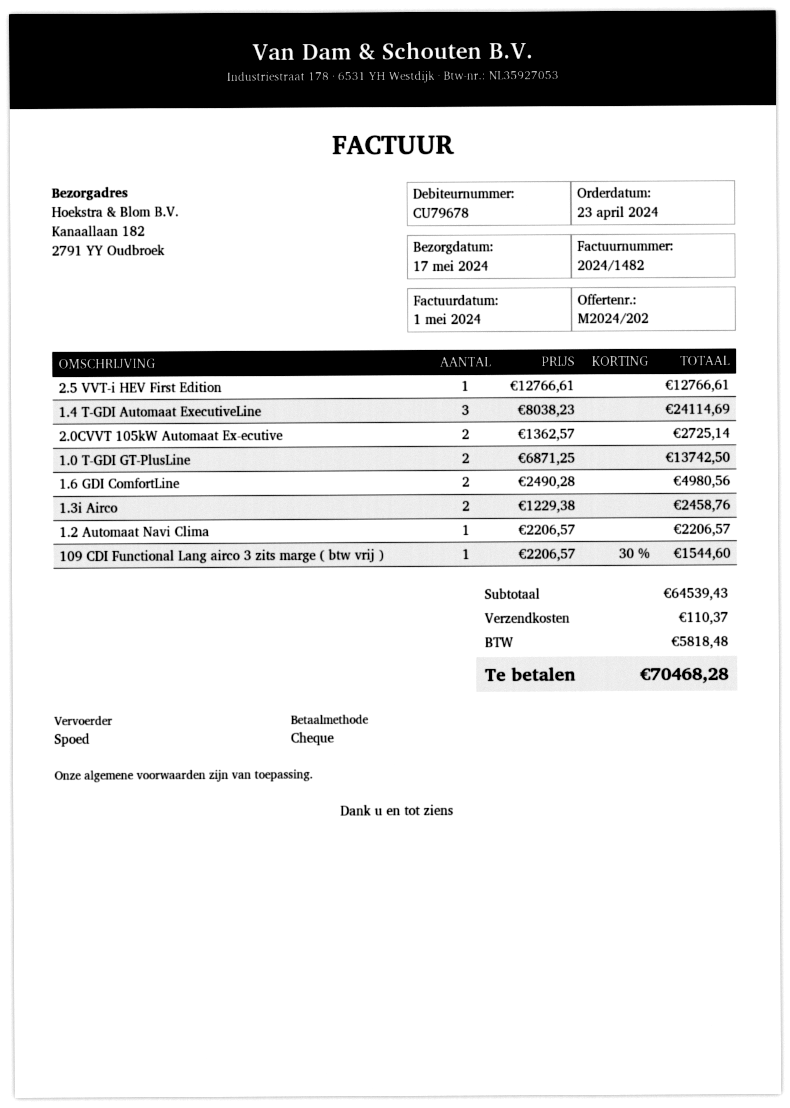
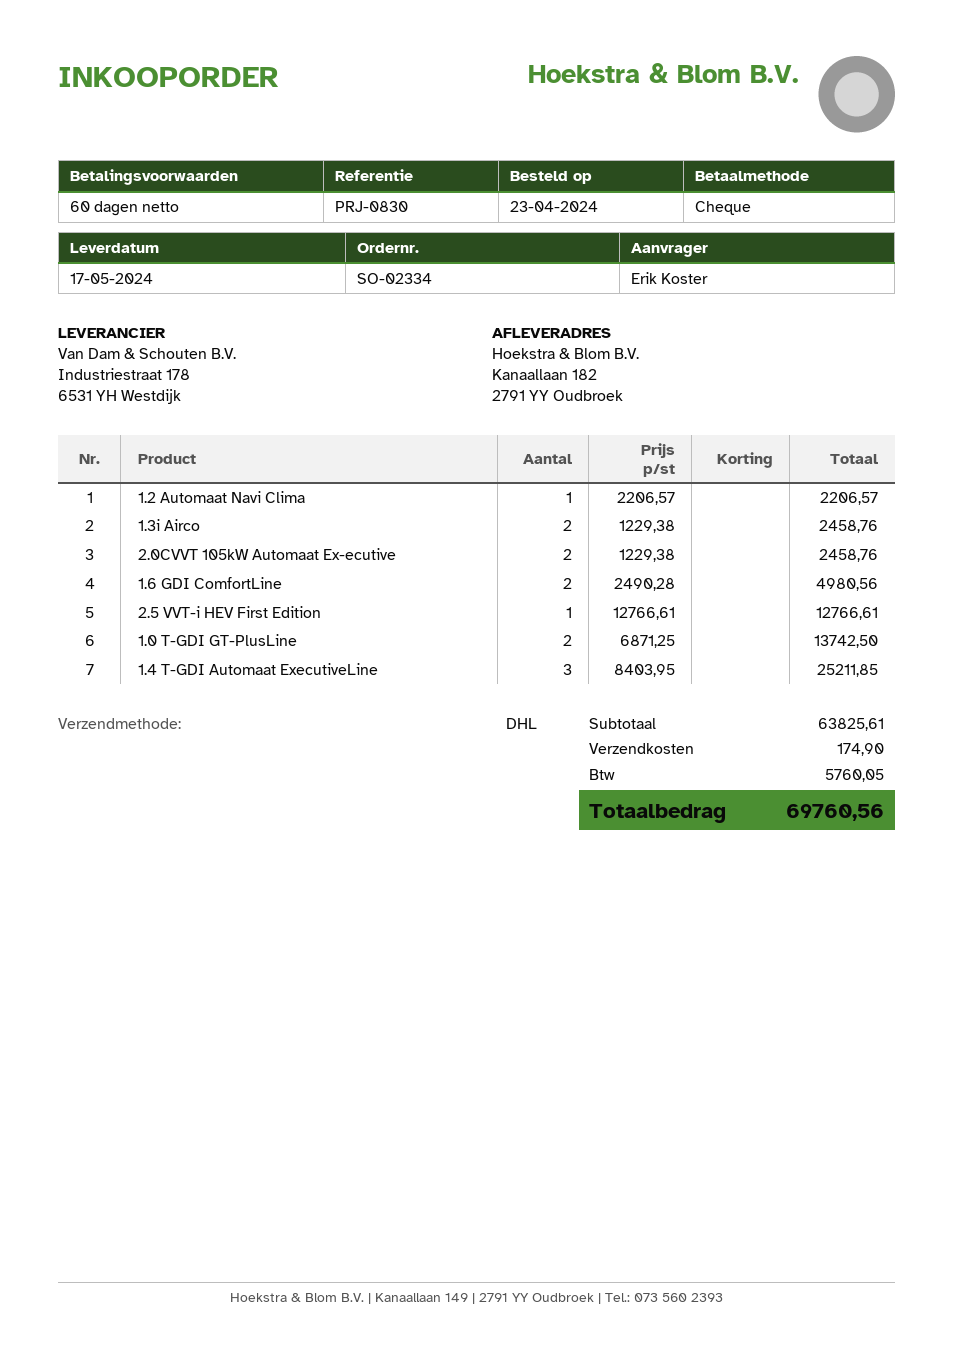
shipping method: express -> DHL
1.4 T-GDI Automaat ExecutiveLine: 3 x 8038.23 = 24114.69 -> 3 x 8403.95 = 25211.85
2.0CVVT 105kW Automaat Ex-ecutive: 2 x 1362.57 = 2725.14 -> 2 x 1229.38 = 2458.76
109 CDI Functional Lang airco 3 zits marge ( btw vrij ): 1 x 2206.57 - 30% = 1544.60 -> none
subtotal: 64539.43 -> 63825.61
shipping: 110.37 -> 174.90
tax: 5818.48 -> 5760.05
total: 70468.28 -> 69760.56

